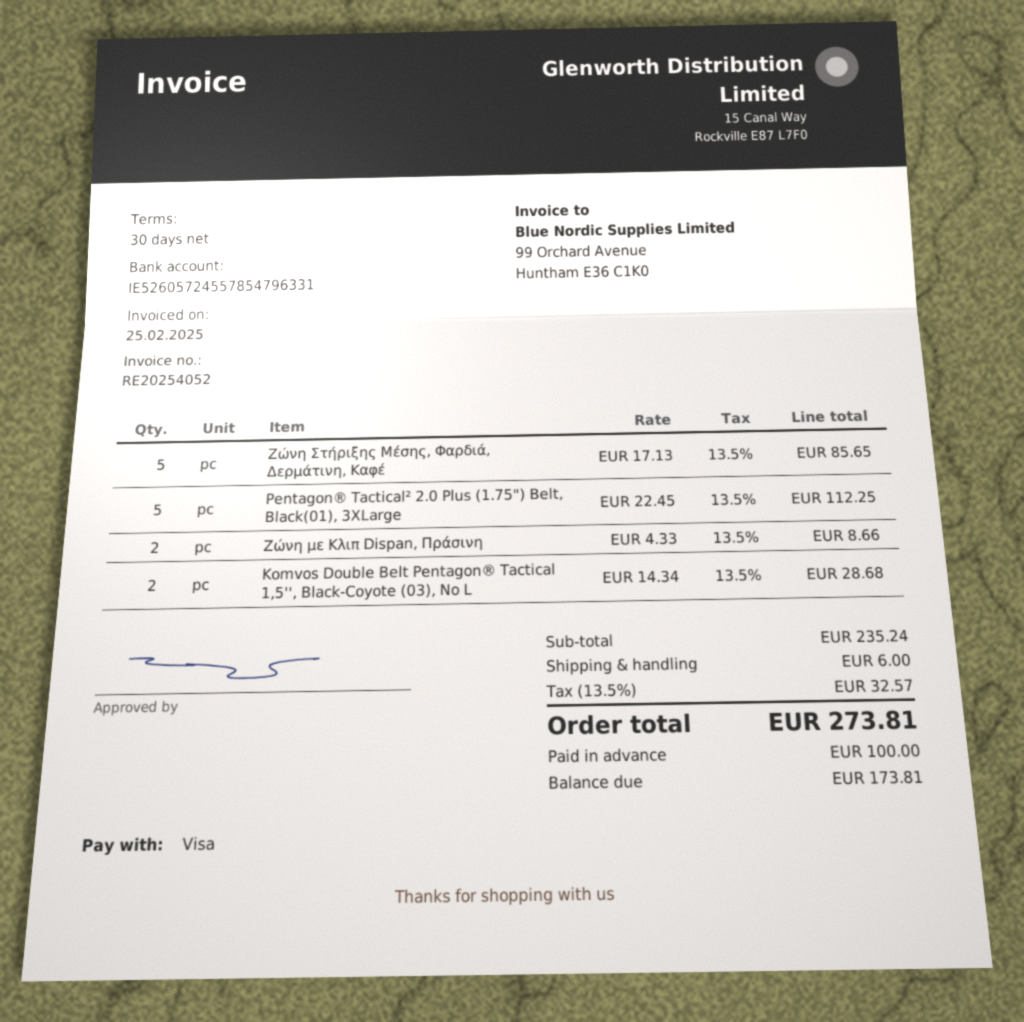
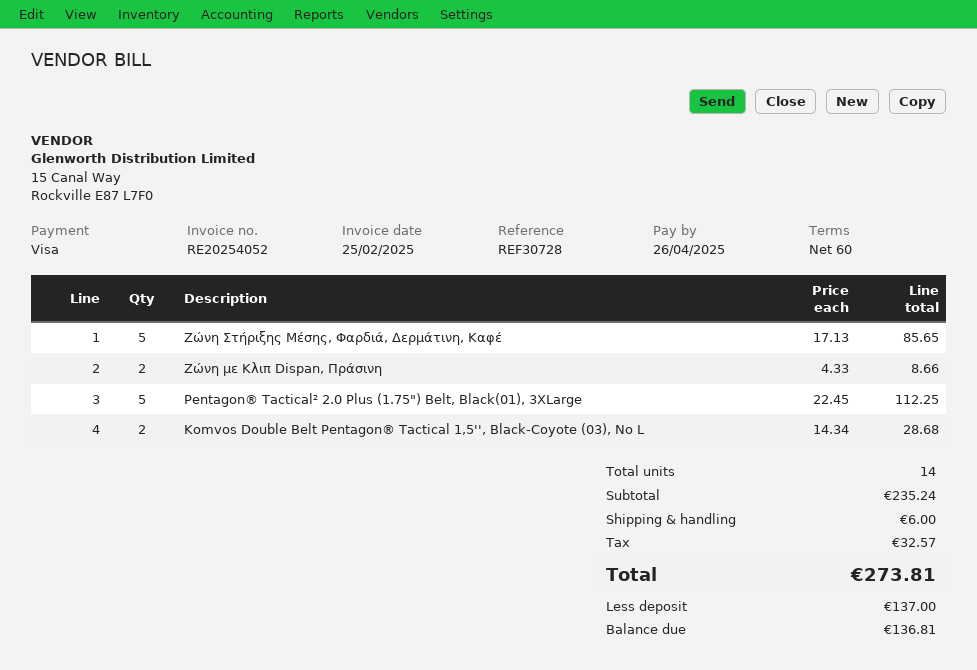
payment terms: 30 days -> 60 days
deposit: 100.00 -> 137.00
balance: 173.81 -> 136.81

